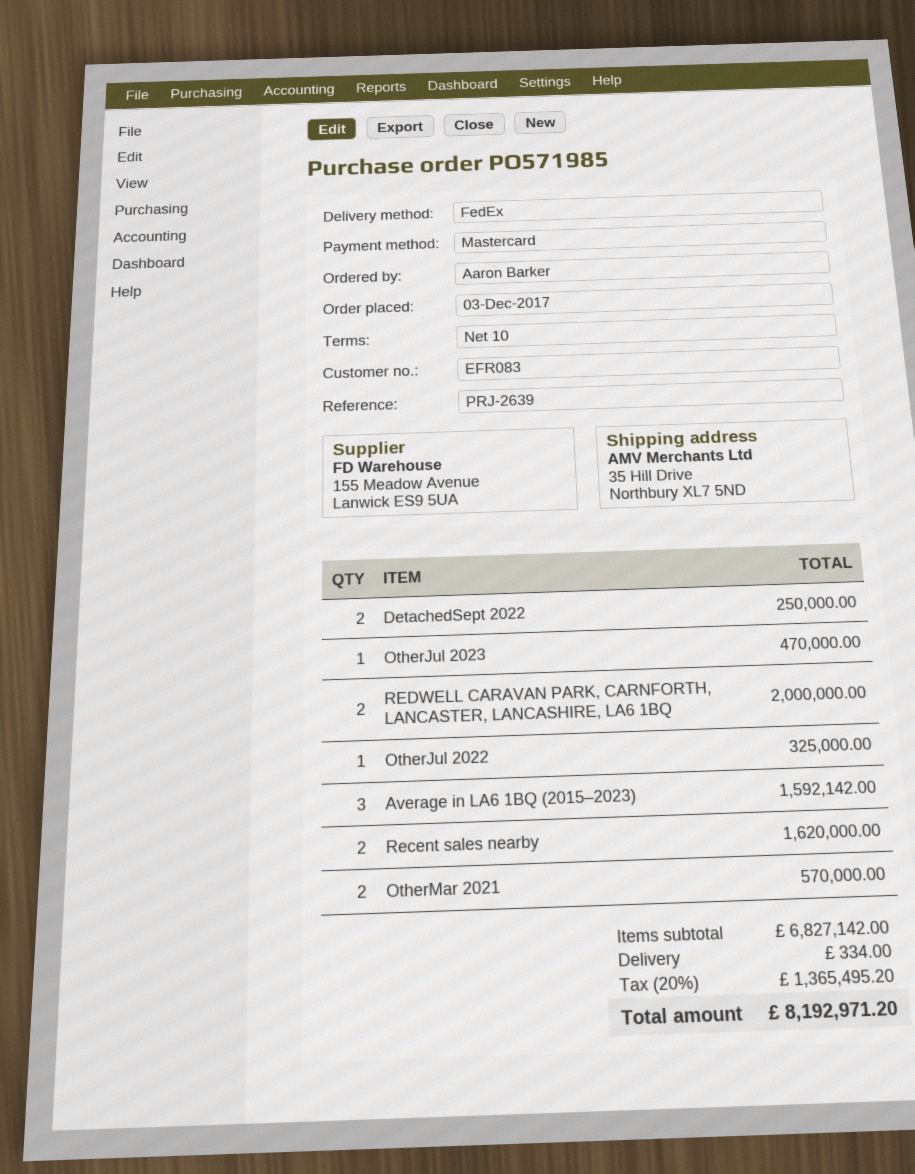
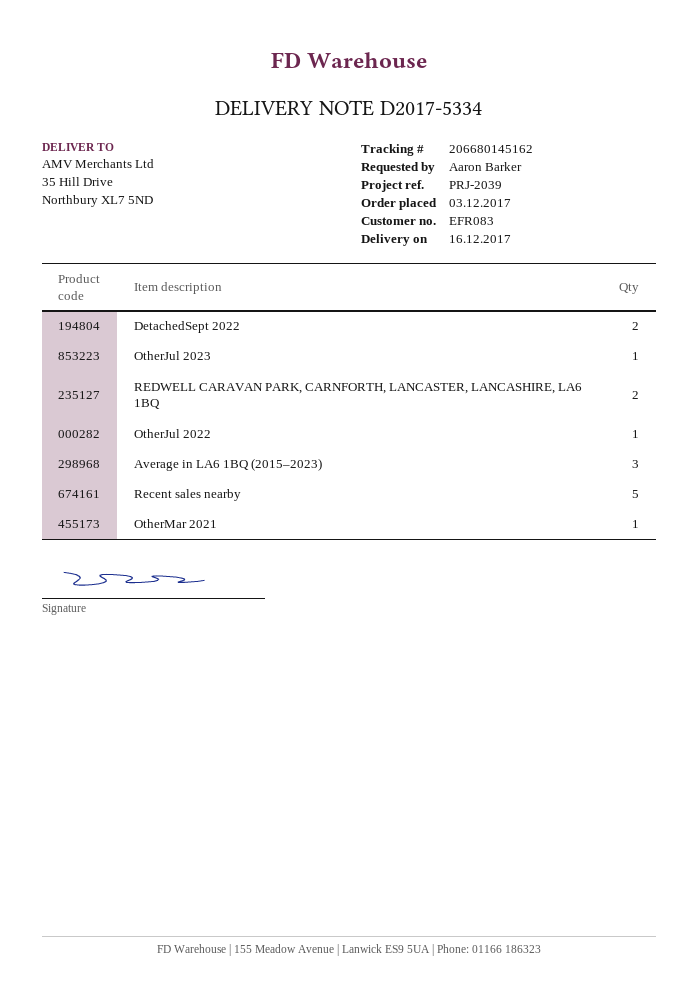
reference: PRJ-2639 -> PRJ-2039
Recent sales nearby: 2 -> 5
OtherMar 2021: 2 -> 1

